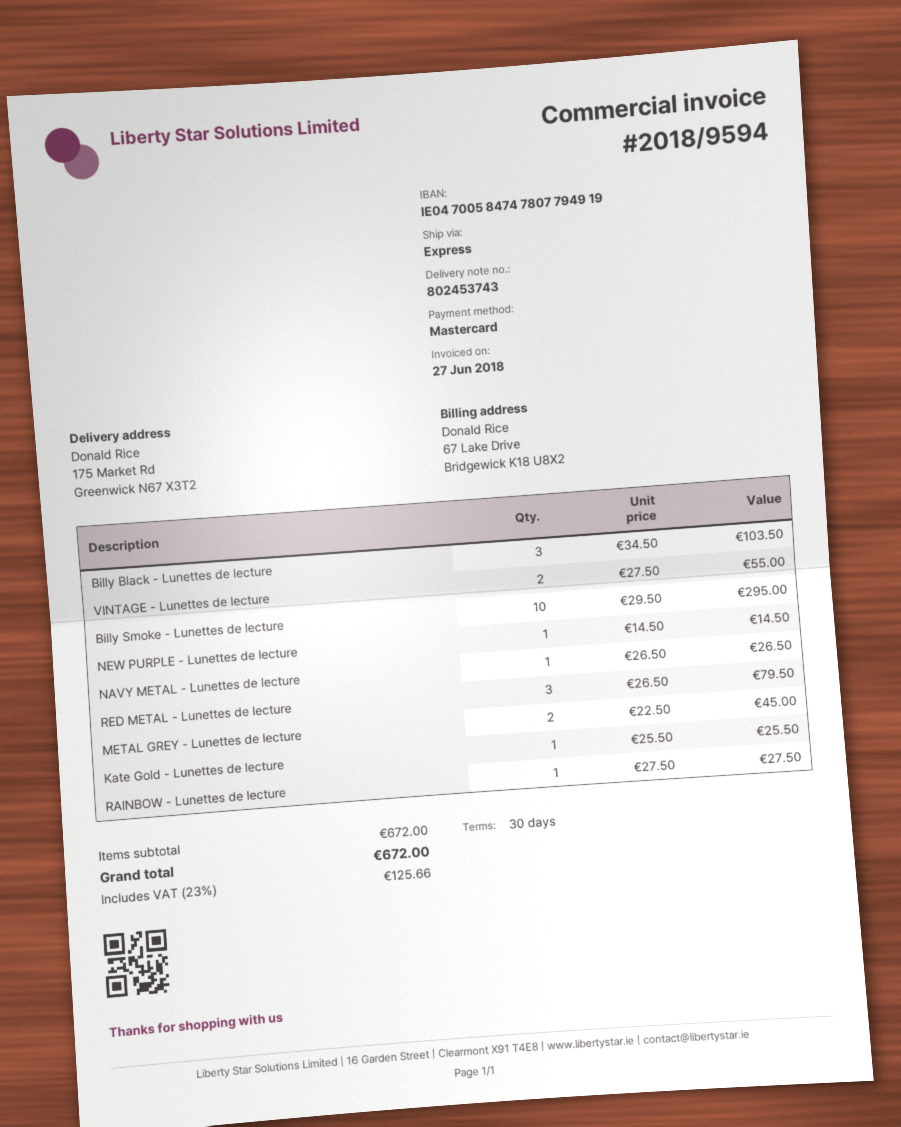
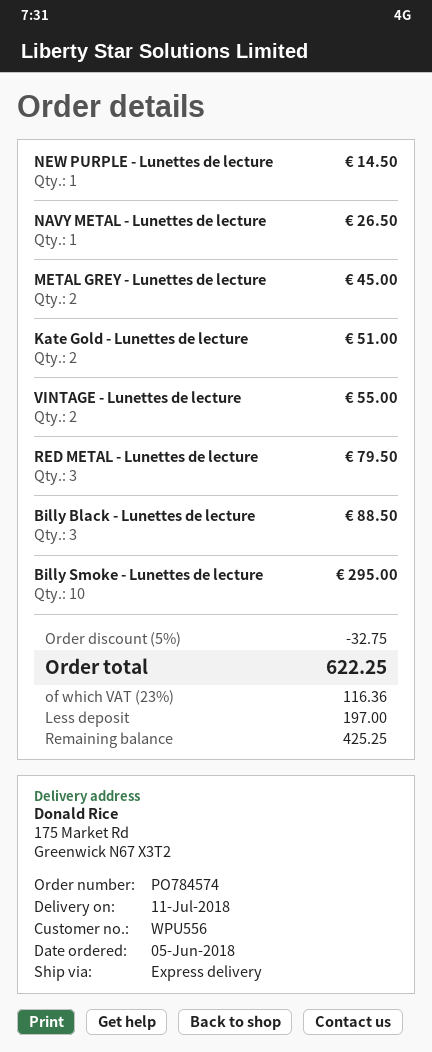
Billy Black - Lunettes de lecture: 3 for 103.50 -> 3 for 88.50
Kate Gold - Lunettes de lecture: 1 for 25.50 -> 2 for 51.00
RAINBOW - Lunettes de lecture: 1 for 27.50 -> none
discount: none -> 5% = 32.75
tax: 23% = 125.66 -> 23% = 116.36
total: 672.00 -> 622.25

